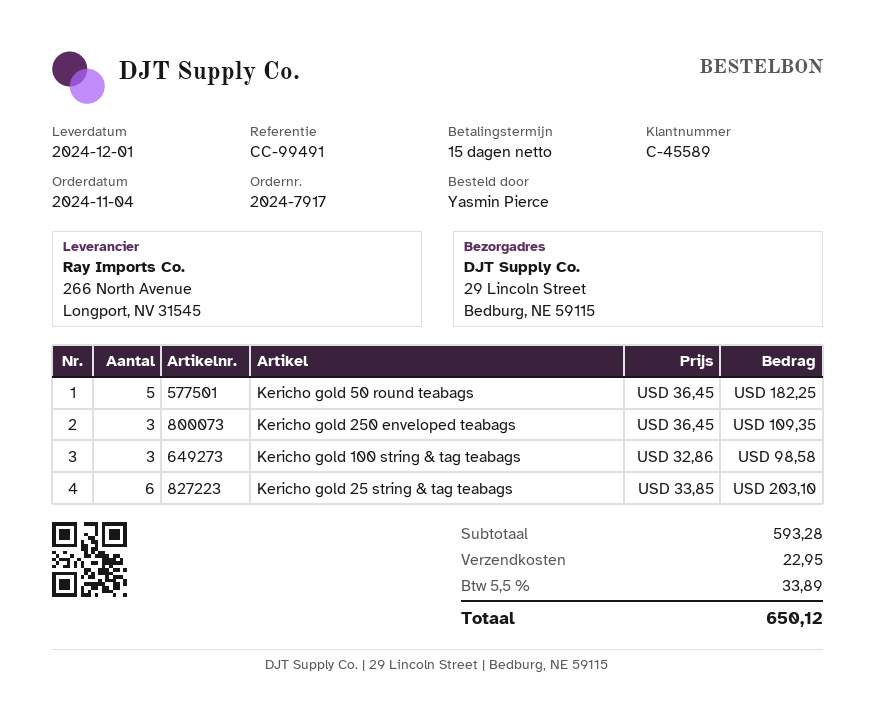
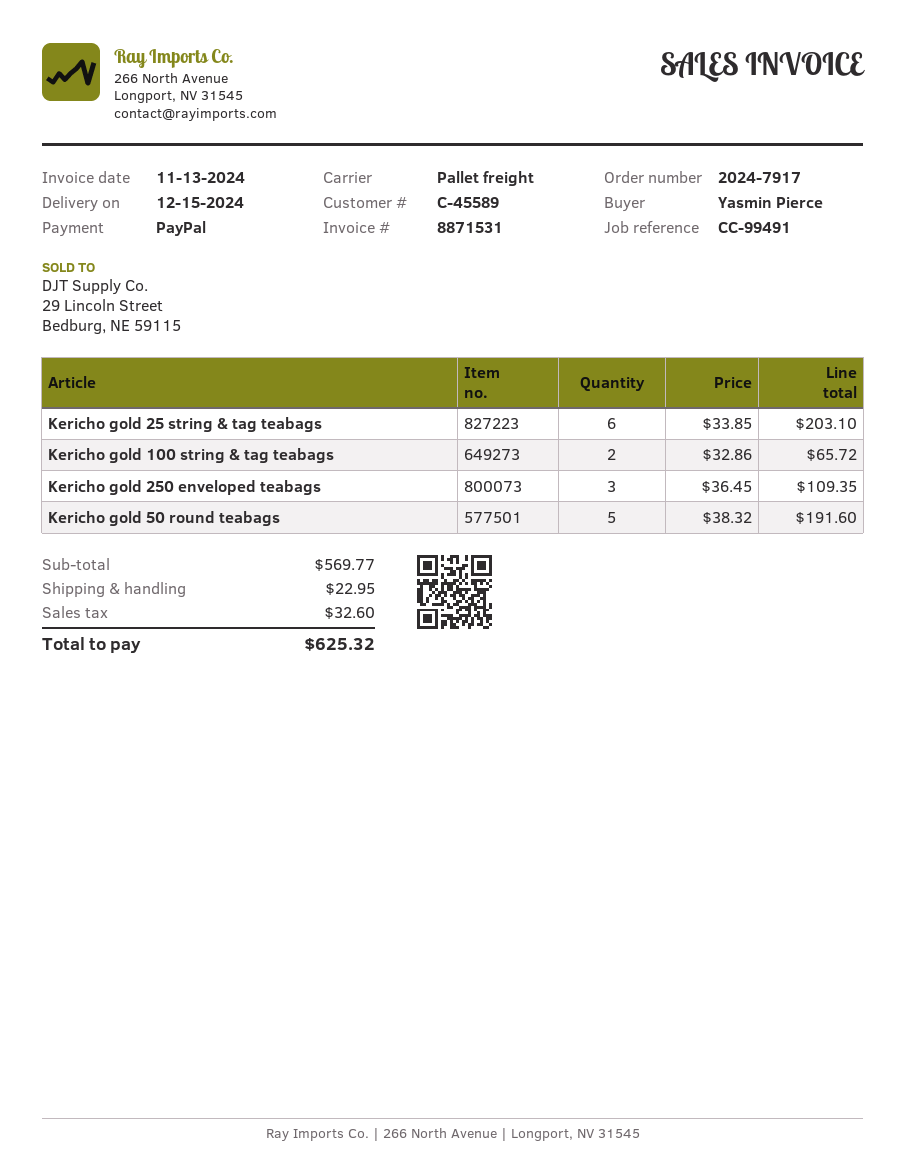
delivery date: 2024-12-01 -> 2024-12-15
Kericho gold 50 round teabags: 5 x 36.45 = 182.25 -> 5 x 38.32 = 191.60
Kericho gold 100 string & tag teabags: 3 x 32.86 = 98.58 -> 2 x 32.86 = 65.72
subtotal: 593.28 -> 569.77
tax: 33.89 -> 32.60
total: 650.12 -> 625.32

